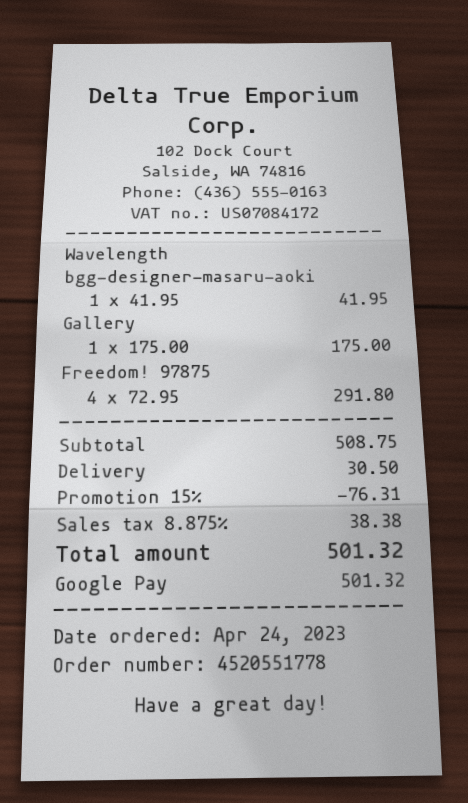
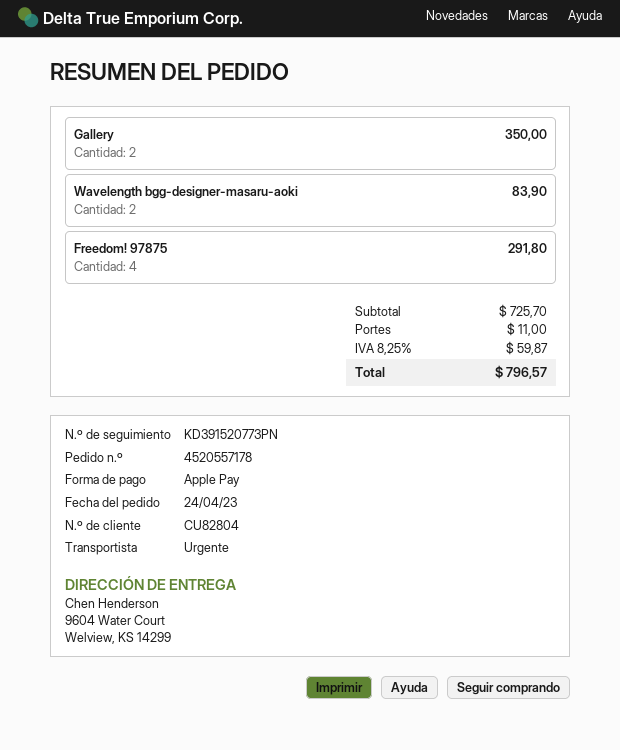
order number: 4520551778 -> 4520557178
payment method: Google Pay -> Apple Pay
Wavelength bgg-designer-masaru-aoki: 1 for 41.95 -> 2 for 83.90
Gallery: 1 for 175.00 -> 2 for 350.00
subtotal: 508.75 -> 725.70
discount: 15% = 76.31 -> none
shipping: 30.50 -> 11.00
tax: 8.875% = 38.38 -> 8.25% = 59.87
total: 501.32 -> 796.57

